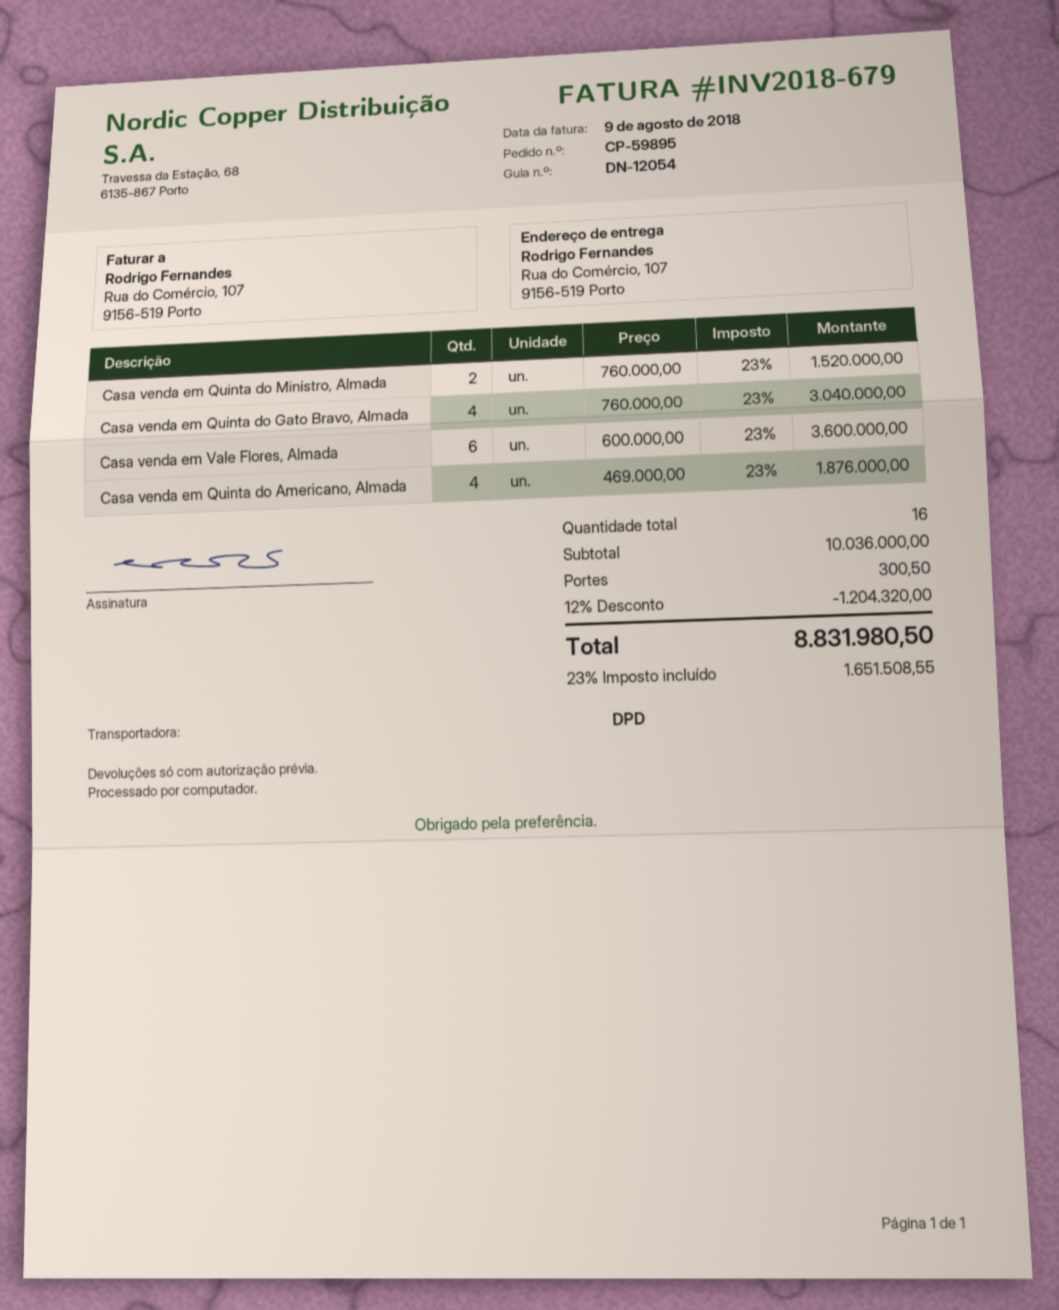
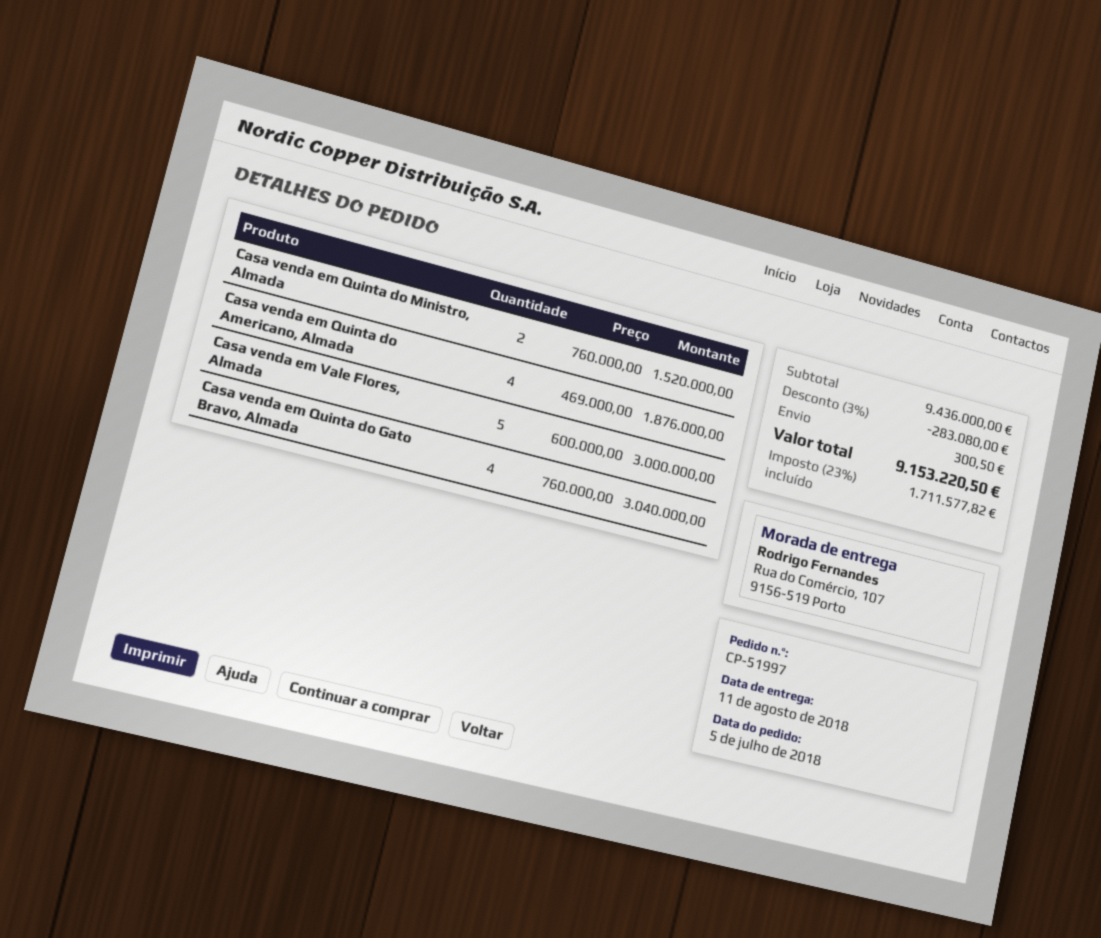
order number: CP-59895 -> CP-51997
Casa venda em Vale Flores, Almada: 6 x 600000.00 = 3600000.00 -> 5 x 600000.00 = 3000000.00
subtotal: 10036000.00 -> 9436000.00
discount: 12% = 1204320.00 -> 3% = 283080.00
tax: 23% = 1651508.55 -> 23% = 1711577.82
total: 8831980.50 -> 9153220.50

